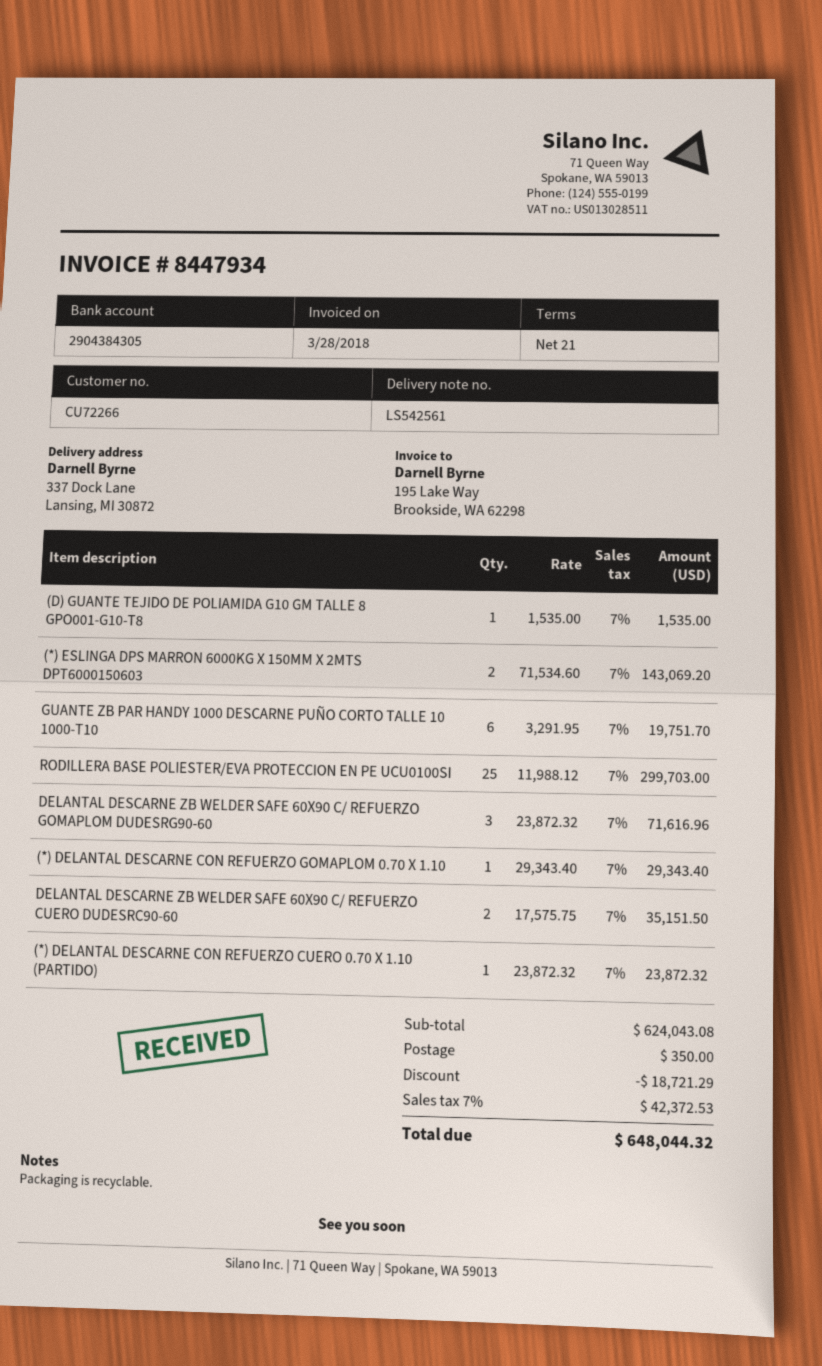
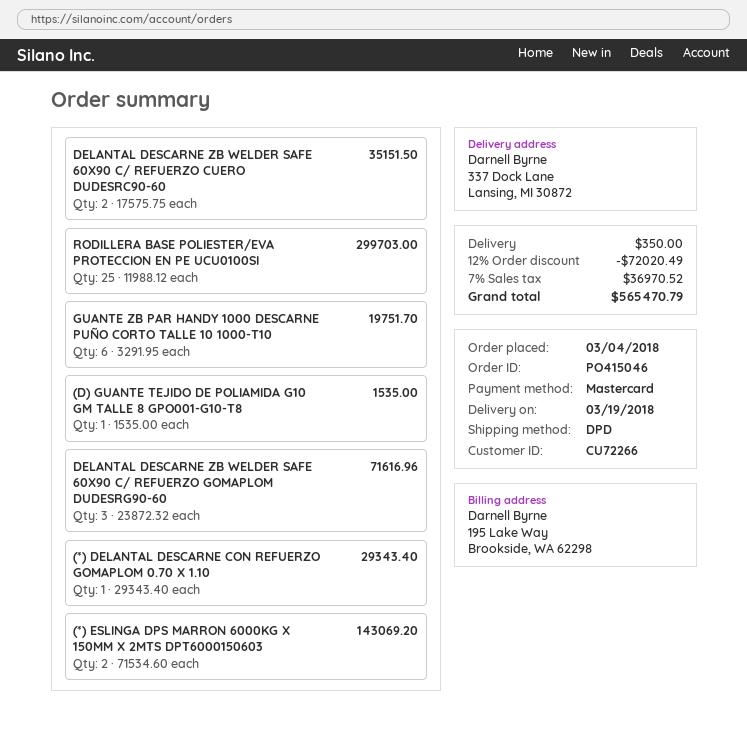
(*) DELANTAL DESCARNE CON REFUERZO CUERO 0.70 X 1.10 (PARTIDO): 1 x 23872.32 = 23872.32 -> none
discount: 18721.29 -> 72020.49
tax: 7% = 42372.53 -> 7% = 36970.52
total: 648044.32 -> 565470.79

